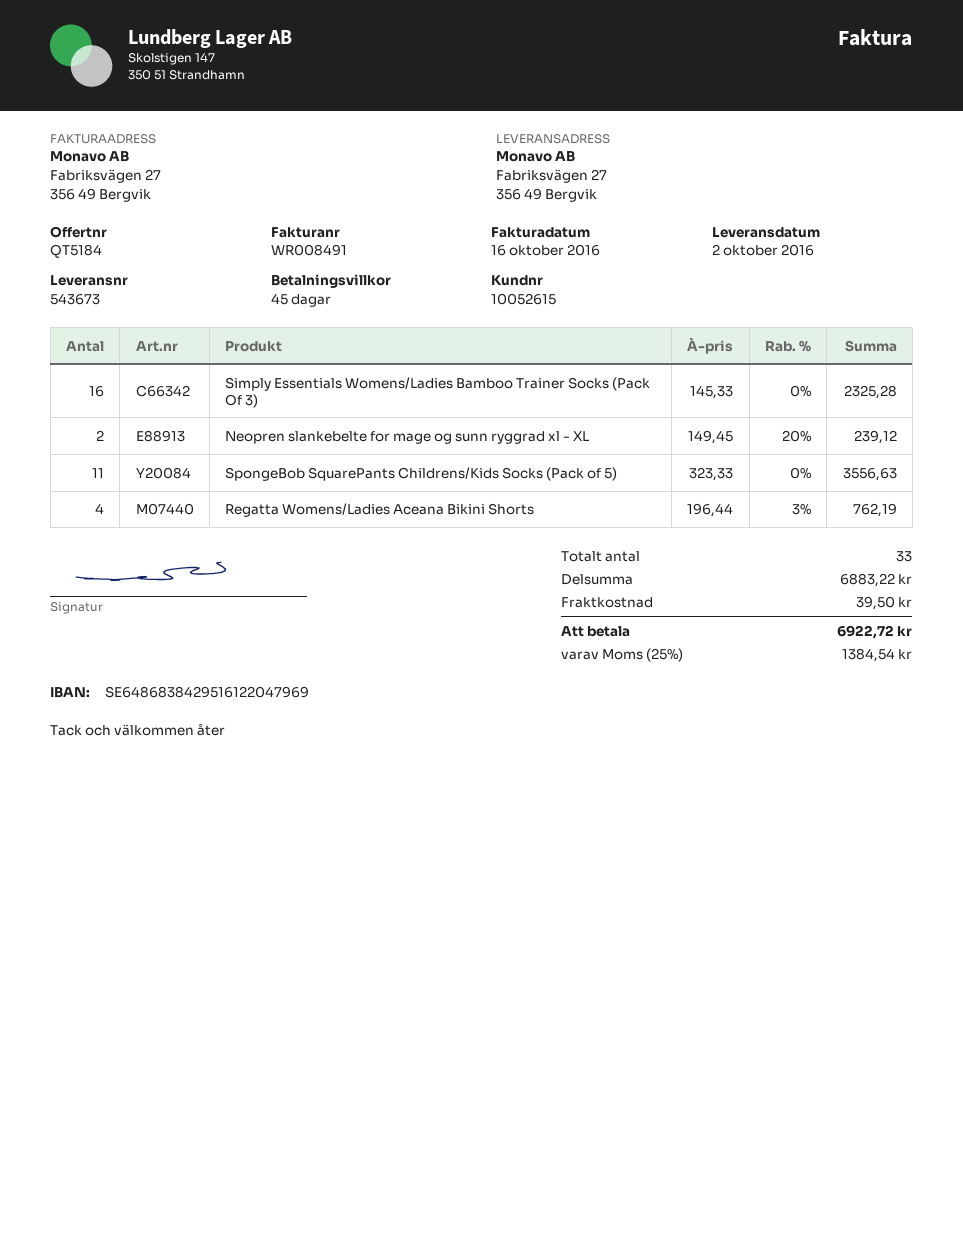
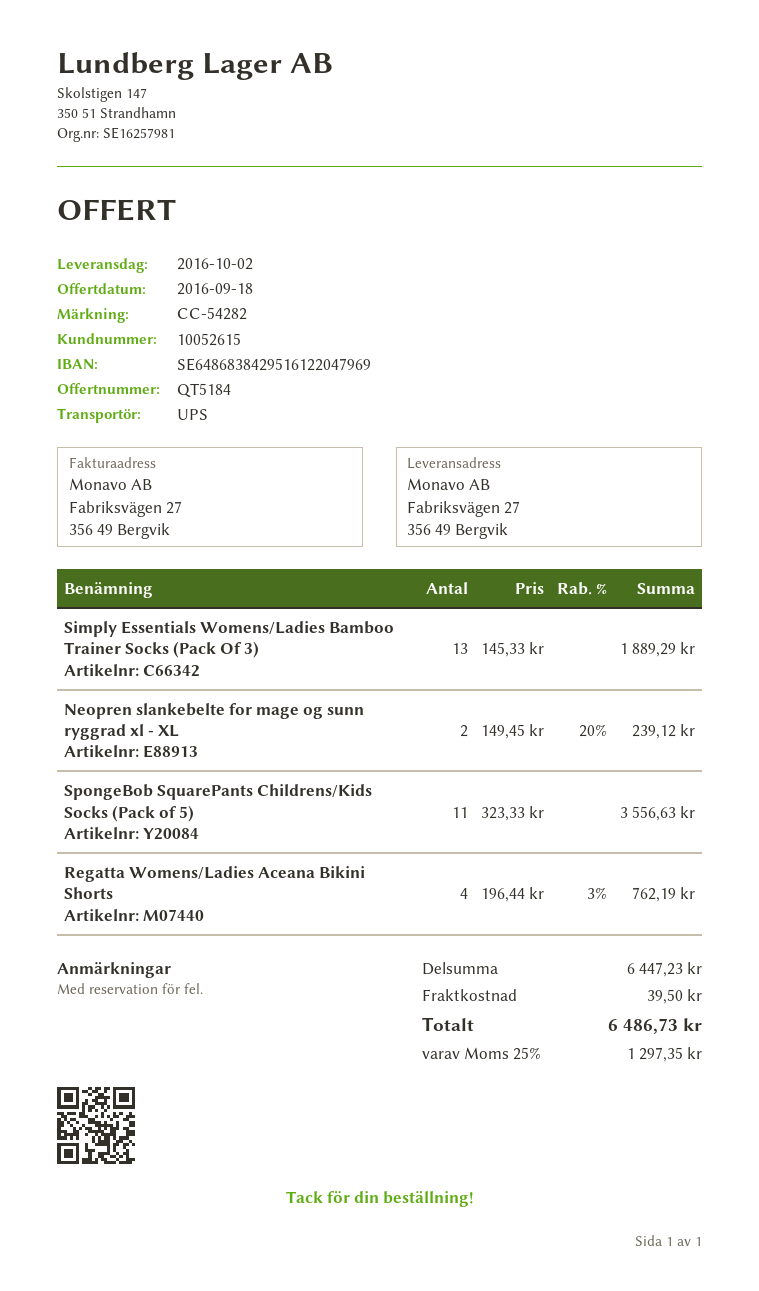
Simply Essentials Womens/Ladies Bamboo Trainer Socks (Pack Of 3): 16 x 145.33 = 2325.28 -> 13 x 145.33 = 1889.29
subtotal: 6883.22 -> 6447.23
tax: 25% = 1384.54 -> 25% = 1297.35
total: 6922.72 -> 6486.73

